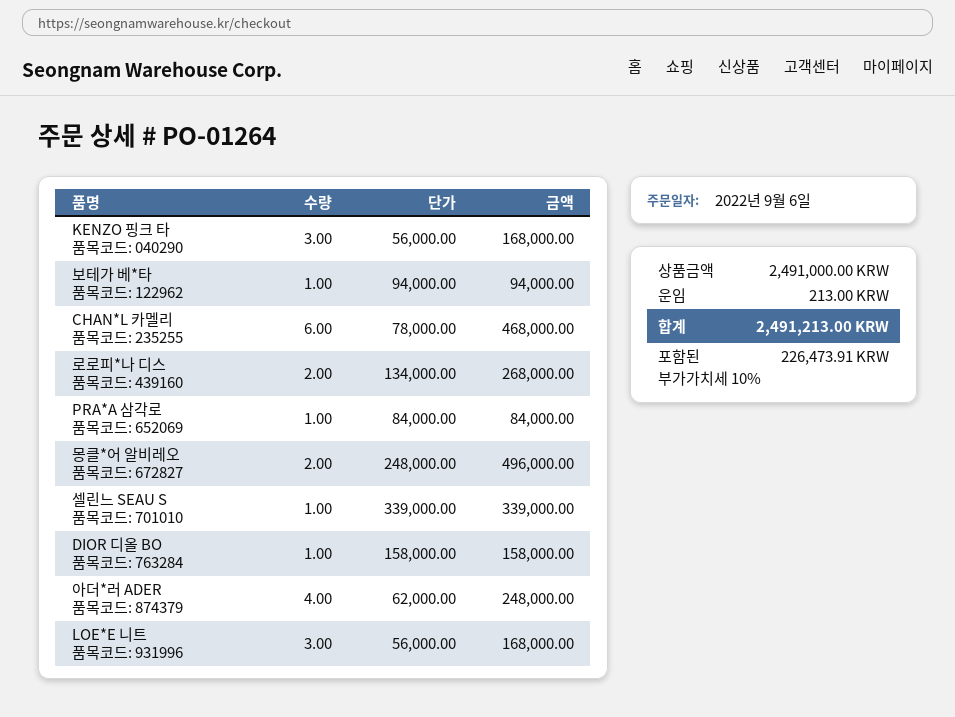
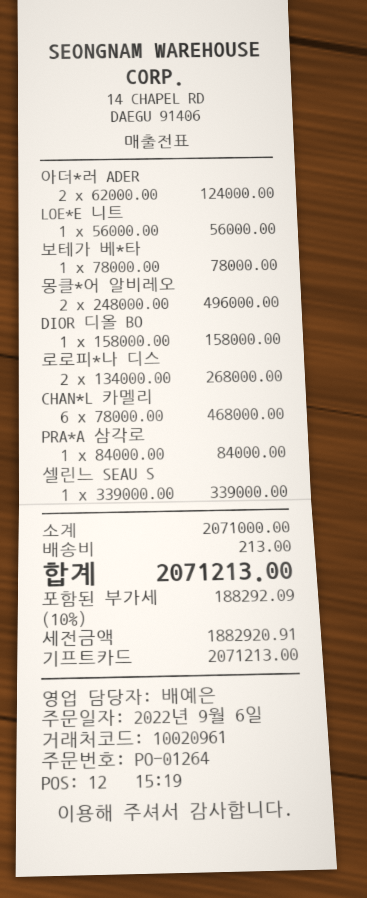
KENZO 핑크 타: 3 x 56000.00 = 168000.00 -> none
보테가 베*타: 1 x 94000.00 = 94000.00 -> 1 x 78000.00 = 78000.00
아더*러 ADER: 4 x 62000.00 = 248000.00 -> 2 x 62000.00 = 124000.00
LOE*E 니트: 3 x 56000.00 = 168000.00 -> 1 x 56000.00 = 56000.00
subtotal: 2491000.00 -> 2071000.00
tax: 10% = 226473.91 -> 10% = 188292.09
total: 2491213.00 -> 2071213.00

